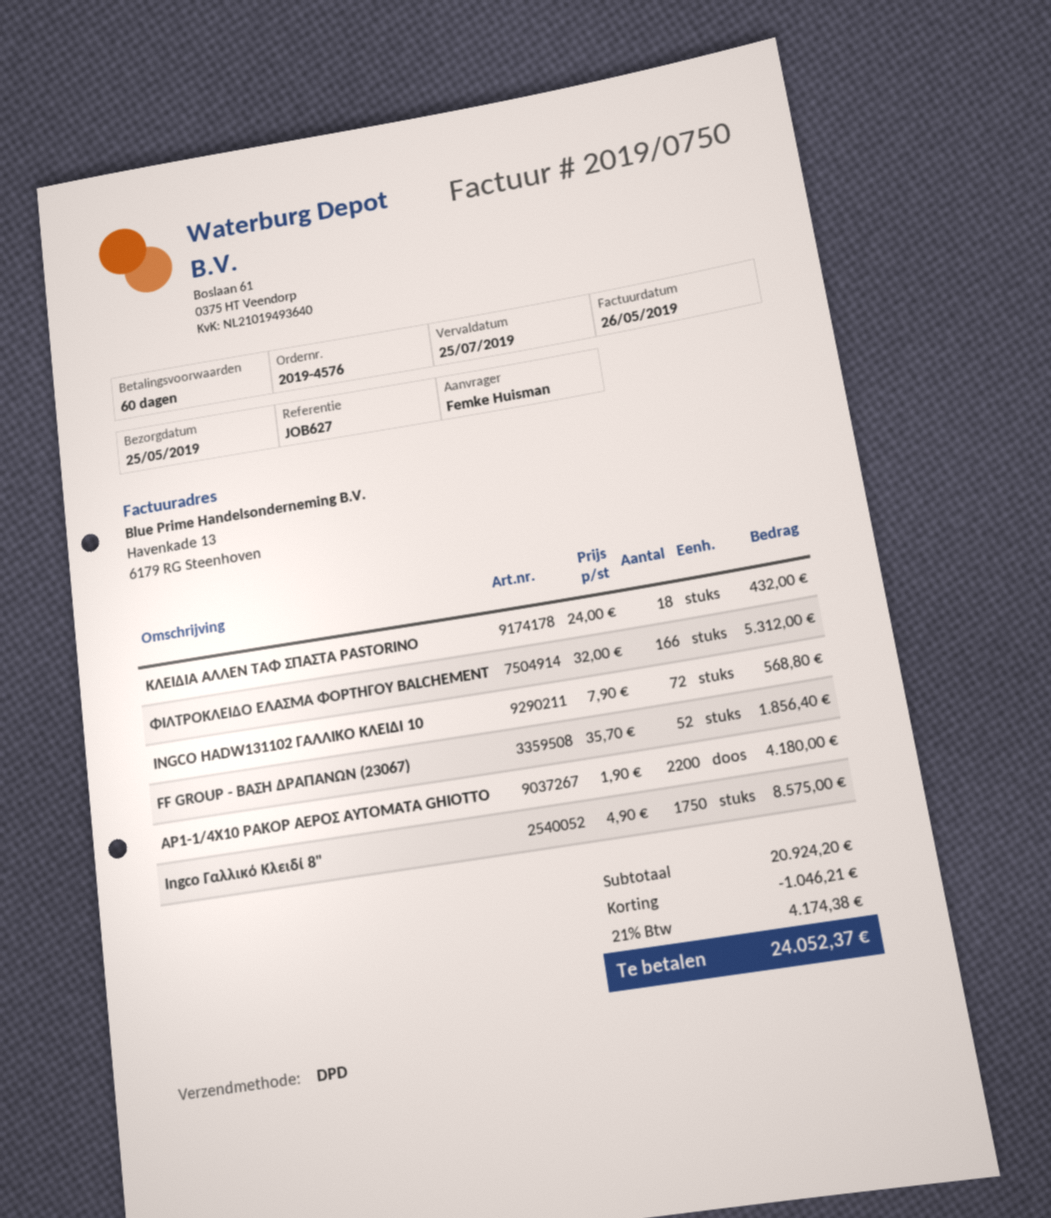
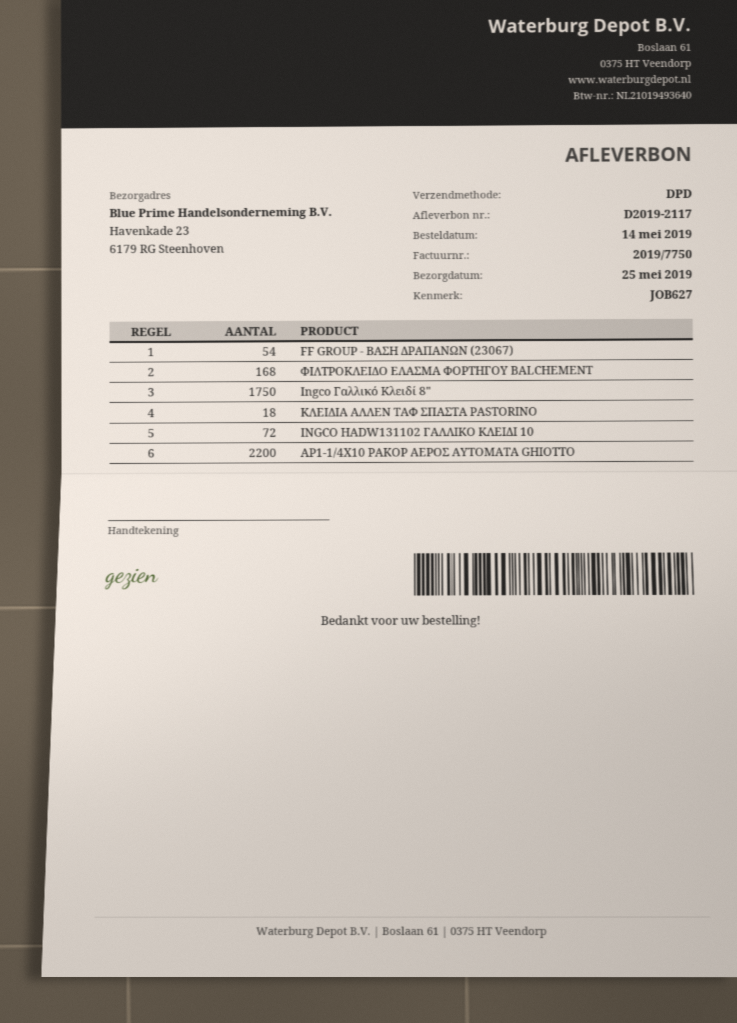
invoice number: 2019/0750 -> 2019/7750
ΦΙΛΤΡΟΚΛΕΙΔΟ ΕΛΑΣΜΑ ΦΟΡΤΗΓΟΥ BALCHEMENT: 166 -> 168
FF GROUP - ΒΑΣΗ ΔΡΑΠΑΝΩΝ (23067): 52 -> 54

